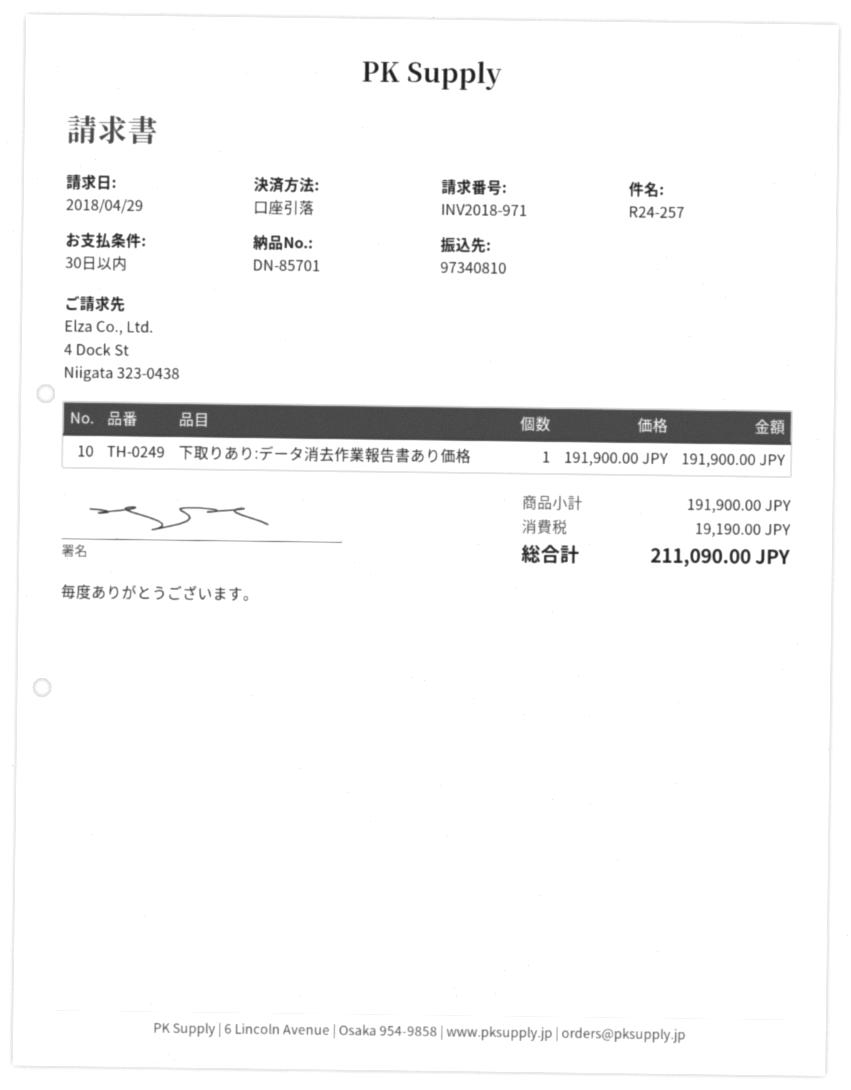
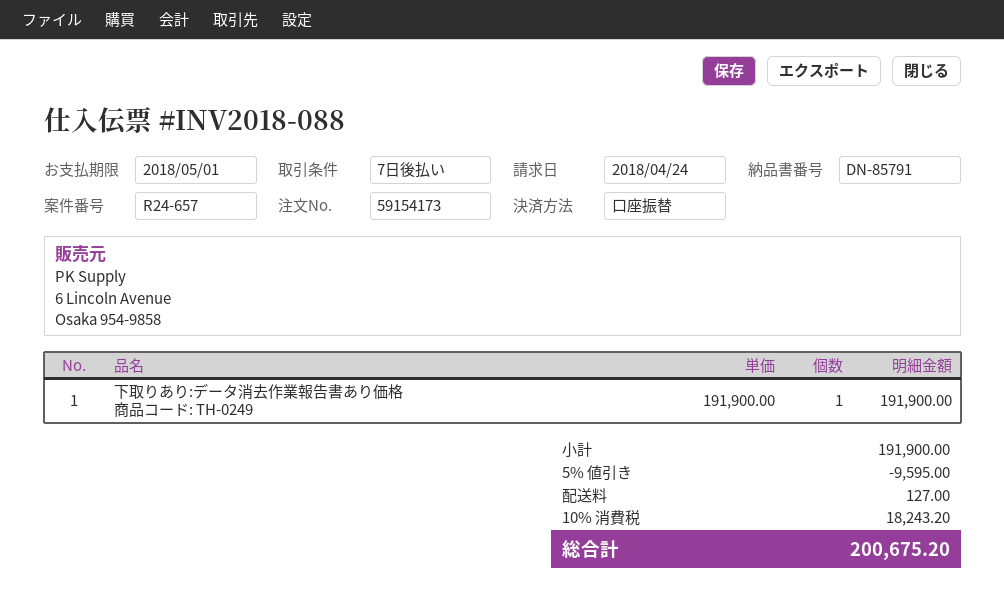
delivery note number: DN-85701 -> DN-85791
invoice number: INV2018-971 -> INV2018-088
invoice date: 2018-04-29 -> 2018-04-24
payment terms: 30 days -> 7 days
reference: R24-257 -> R24-657
discount: none -> 5% = 9595.00
shipping: none -> 127.00
tax: 19190.00 -> 18243.20
total: 211090.00 -> 200675.20

